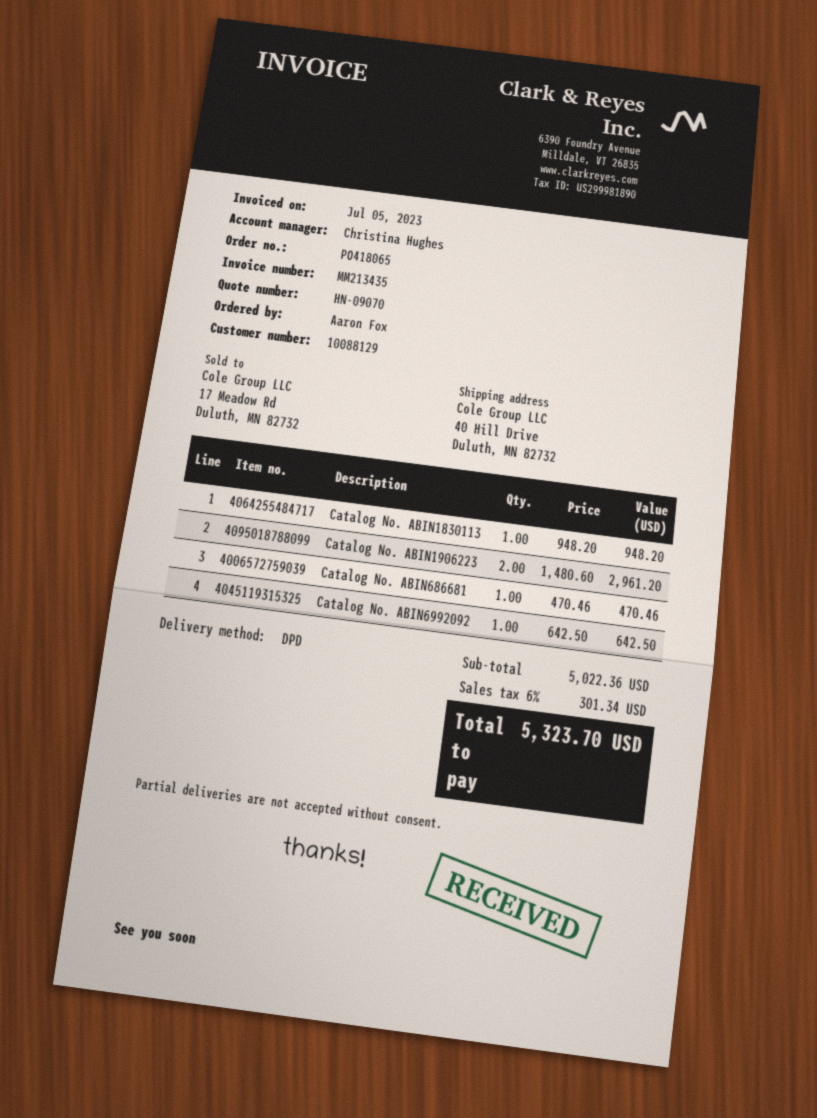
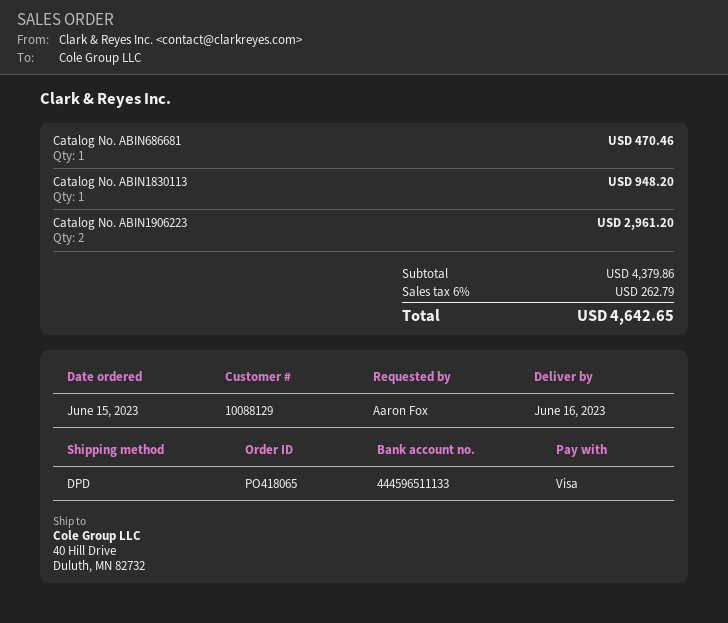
Catalog No. ABIN6992092: 1 for 642.50 -> none
subtotal: 5022.36 -> 4379.86
tax: 6% = 301.34 -> 6% = 262.79
total: 5323.70 -> 4642.65

